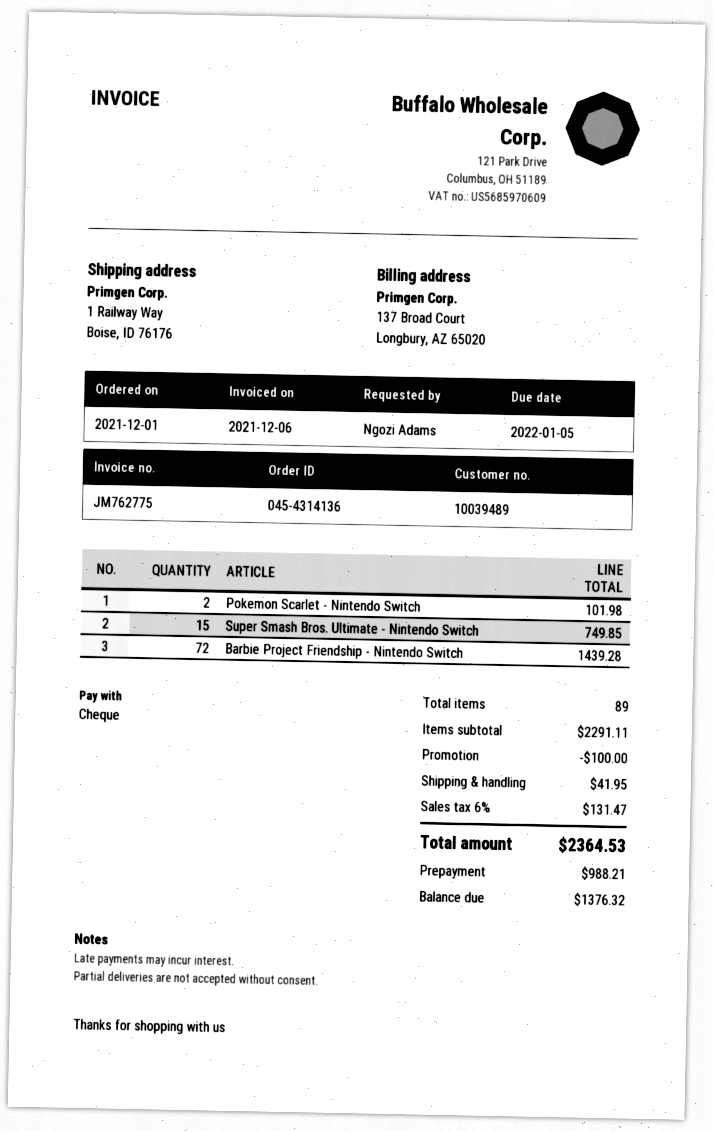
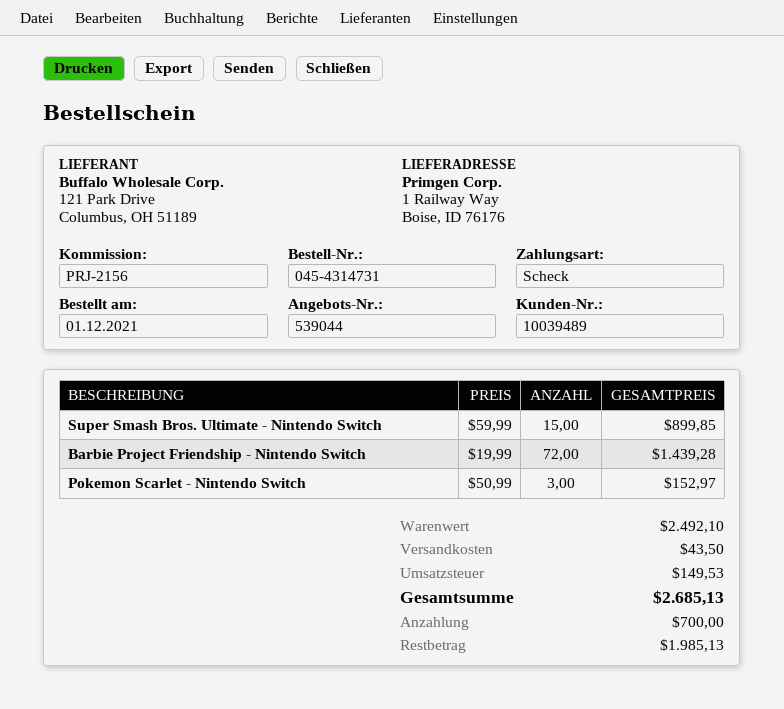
order number: 045-4314136 -> 045-4314731
Pokemon Scarlet - Nintendo Switch: 2 for 101.98 -> 3 for 152.97
Super Smash Bros. Ultimate - Nintendo Switch: 15 for 749.85 -> 15 for 899.85
subtotal: 2291.11 -> 2492.10
discount: 100.00 -> none
shipping: 41.95 -> 43.50
tax: 131.47 -> 149.53
total: 2364.53 -> 2685.13
deposit: 988.21 -> 700.00
balance: 1376.32 -> 1985.13

